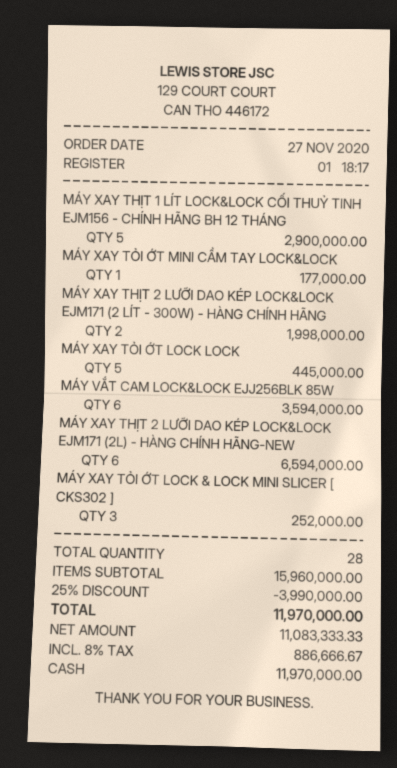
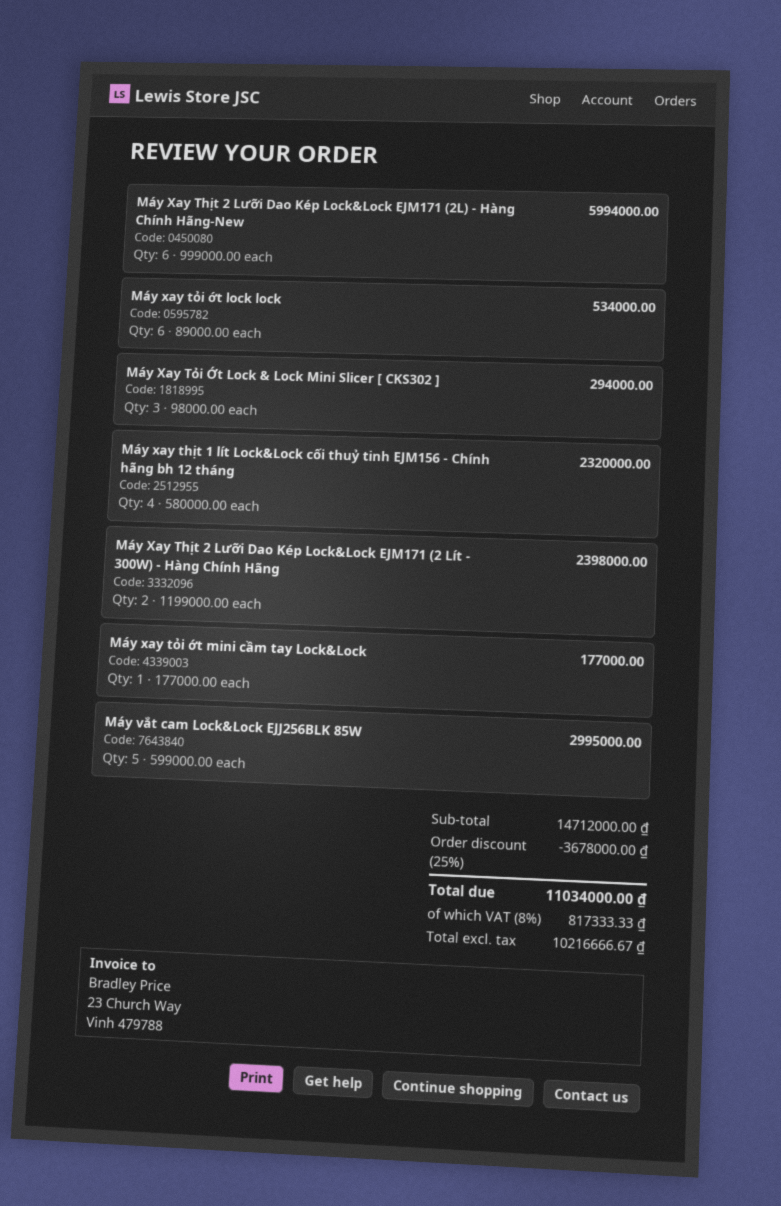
MÁY XAY THỊT 1 LÍT LOCK&LOCK CỐI THUỶ TINH EJM156 - CHÍNH HÃNG BH 12 THÁNG: 5 for 2900000.00 -> 4 for 2320000.00
MÁY XAY THỊT 2 LƯỠI DAO KÉP LOCK&LOCK EJM171 (2 LÍT - 300W) - HÀNG CHÍNH HÃNG: 2 for 1998000.00 -> 2 for 2398000.00
MÁY XAY TỎI ỚT LOCK LOCK: 5 for 445000.00 -> 6 for 534000.00
MÁY VẮT CAM LOCK&LOCK EJJ256BLK 85W: 6 for 3594000.00 -> 5 for 2995000.00
MÁY XAY THỊT 2 LƯỠI DAO KÉP LOCK&LOCK EJM171 (2L) - HÀNG CHÍNH HÃNG-NEW: 6 for 6594000.00 -> 6 for 5994000.00
MÁY XAY TỎI ỚT LOCK & LOCK MINI SLICER [ CKS302 ]: 3 for 252000.00 -> 3 for 294000.00
subtotal: 15960000.00 -> 14712000.00
discount: 25% = 3990000.00 -> 25% = 3678000.00
net: 11083333.33 -> 10216666.67
tax: 8% = 886666.67 -> 8% = 817333.33
total: 11970000.00 -> 11034000.00

